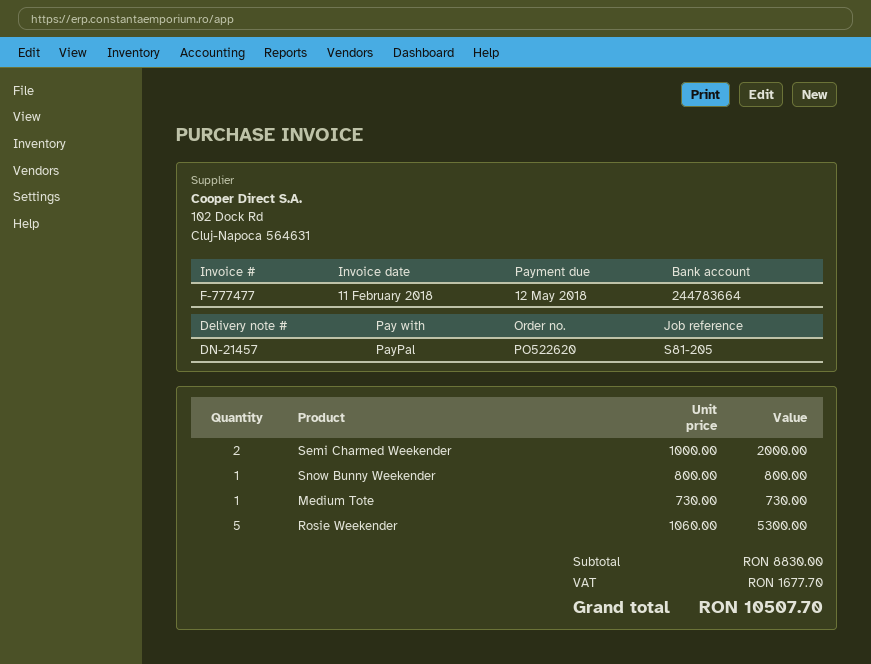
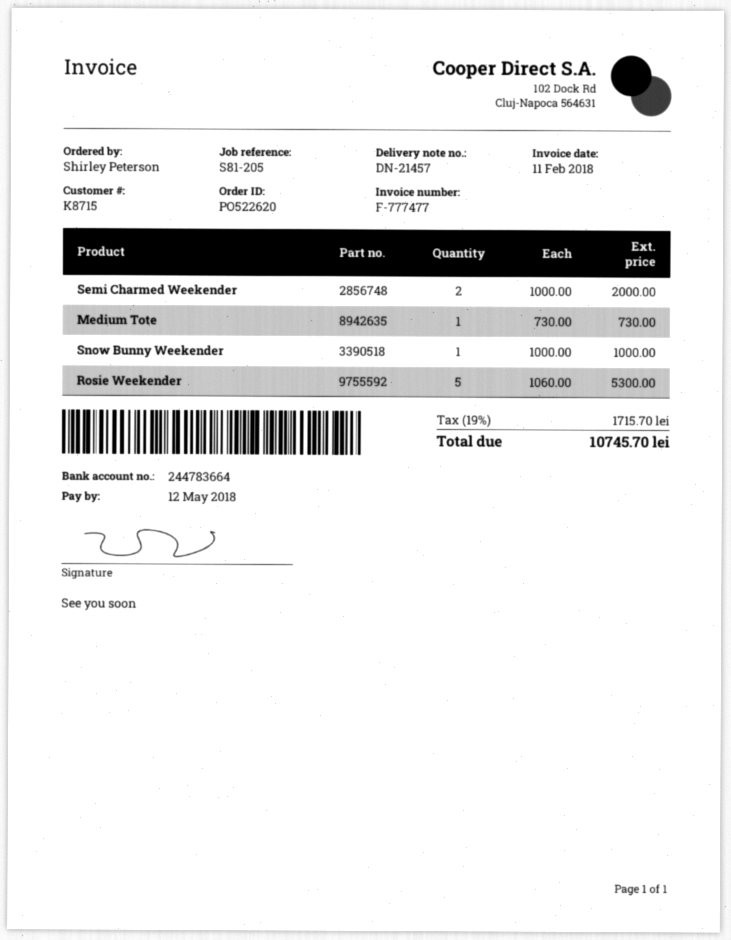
Snow Bunny Weekender: 1 x 800.00 = 800.00 -> 1 x 1000.00 = 1000.00
tax: 1677.70 -> 1715.70
total: 10507.70 -> 10745.70

